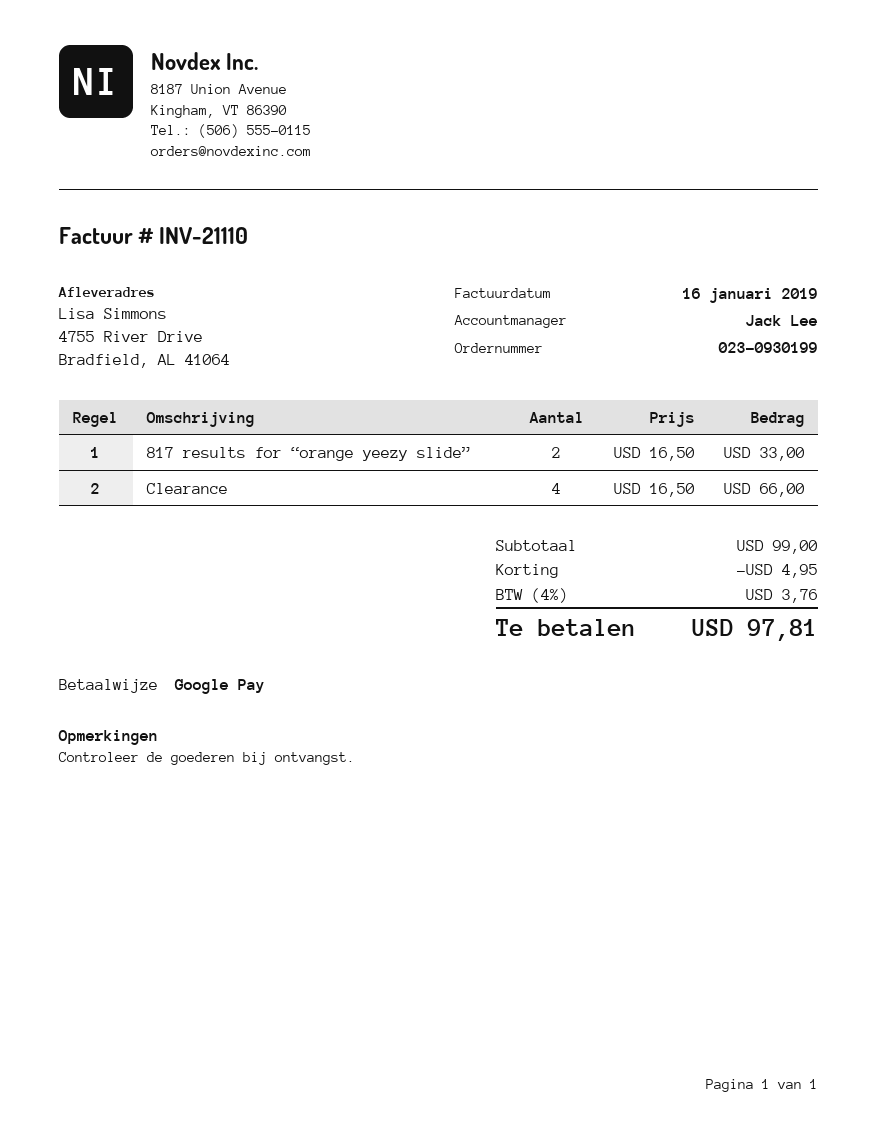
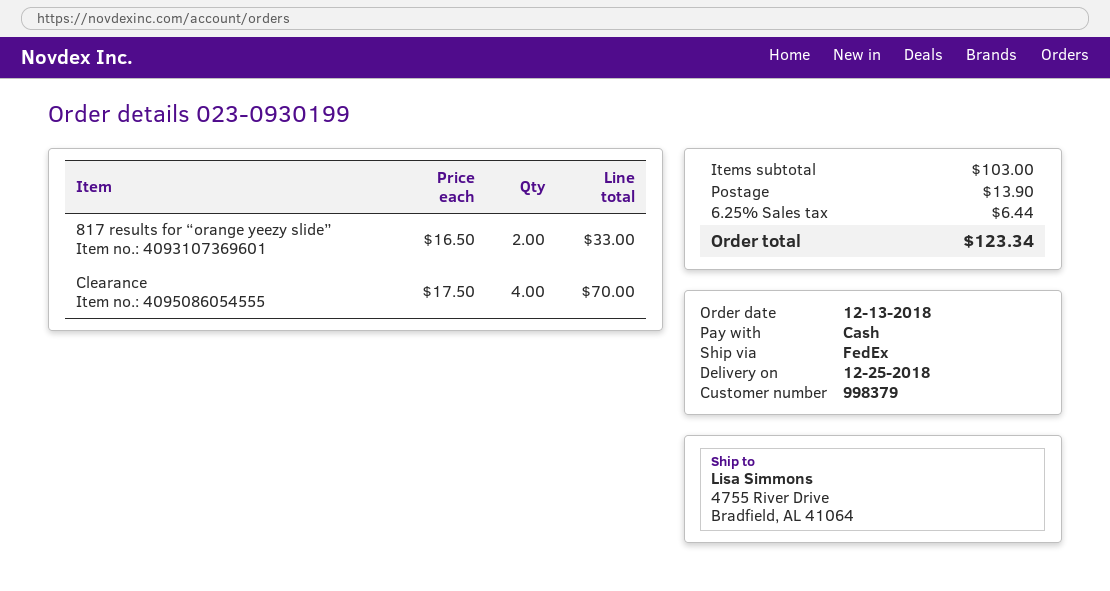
payment method: Google Pay -> cash
Clearance: 4 x 16.50 = 66.00 -> 4 x 17.50 = 70.00
subtotal: 99.00 -> 103.00
discount: 4.95 -> none
shipping: none -> 13.90
tax: 4% = 3.76 -> 6.25% = 6.44
total: 97.81 -> 123.34

